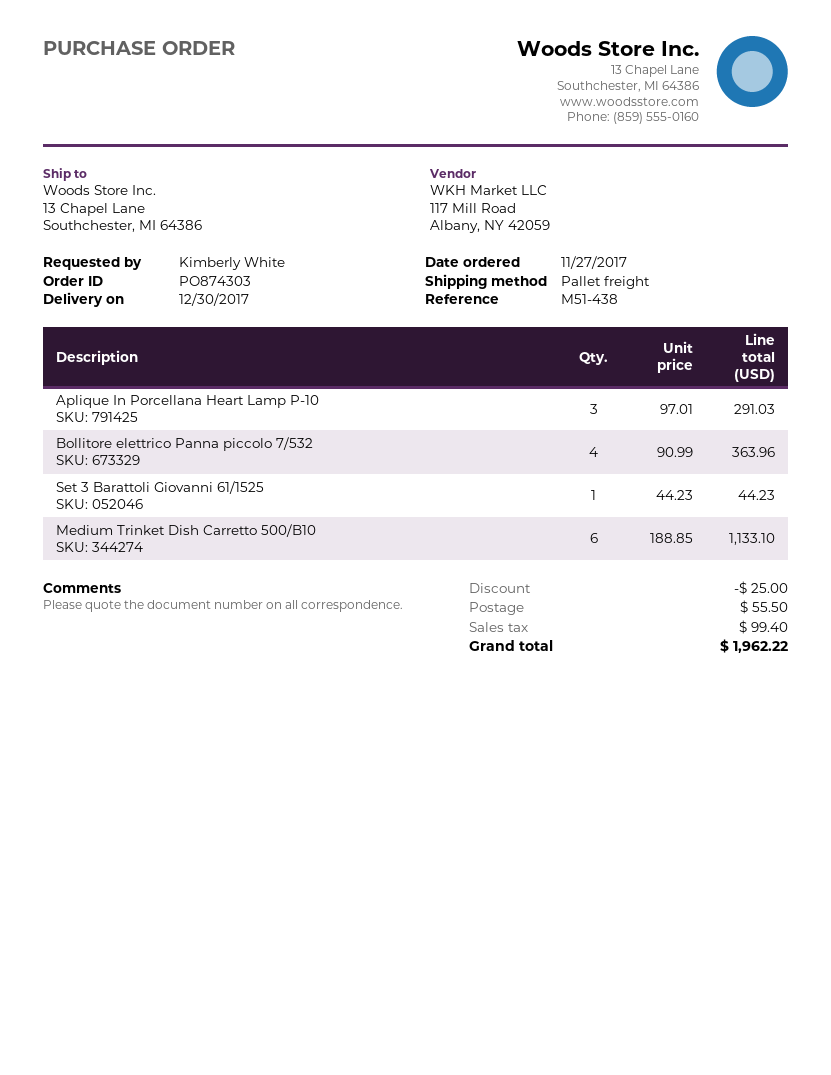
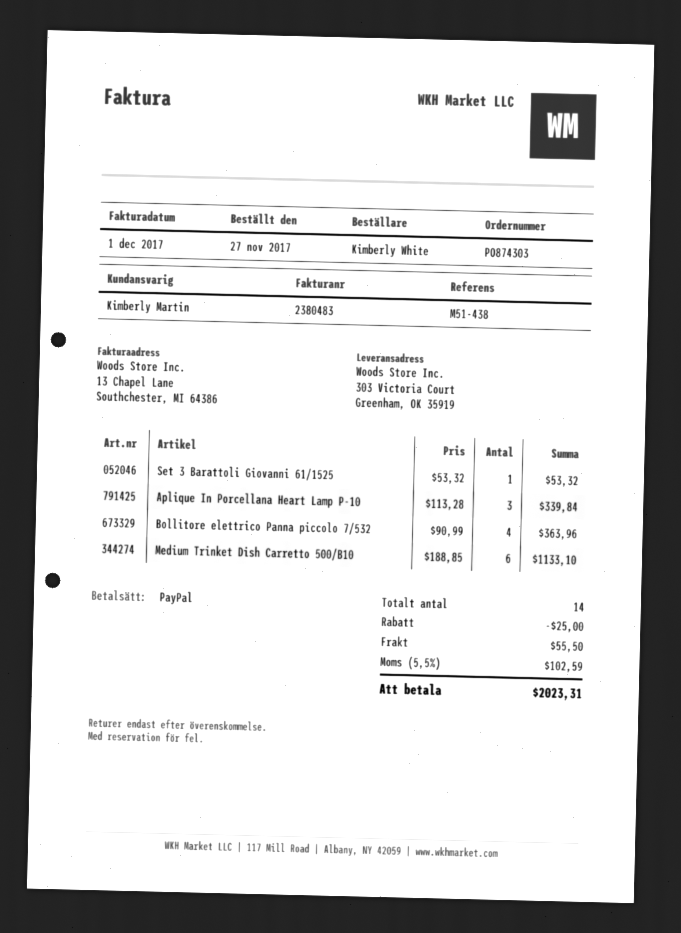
ship to: 13 Chapel Lane, Southchester, MI 64386 -> 303 Victoria Court, Greenham, OK 35919
Aplique In Porcellana Heart Lamp P-10: 3 x 97.01 = 291.03 -> 3 x 113.28 = 339.84
Set 3 Barattoli Giovanni 61/1525: 1 x 44.23 = 44.23 -> 1 x 53.32 = 53.32
tax: 99.40 -> 102.59
total: 1962.22 -> 2023.31

